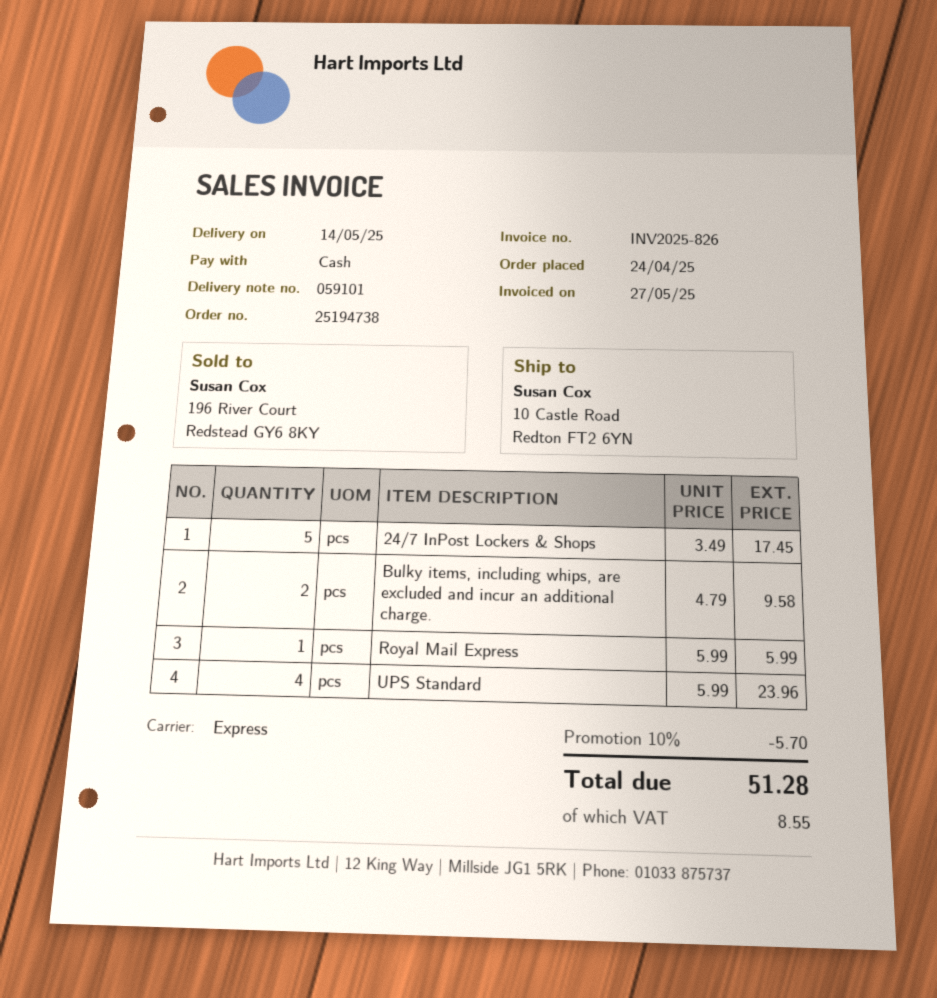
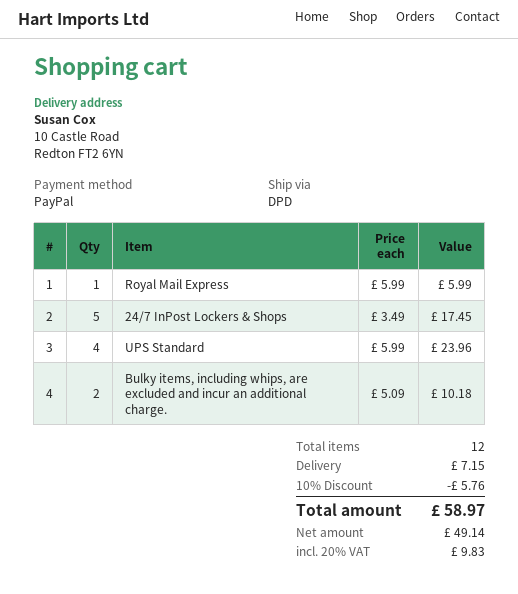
payment method: cash -> PayPal
shipping method: express -> DPD
Bulky items, including whips, are excluded and incur an additional charge.: 2 x 4.79 = 9.58 -> 2 x 5.09 = 10.18
discount: 10% = 5.70 -> 10% = 5.76
shipping: none -> 7.15
tax: 8.55 -> 9.83
total: 51.28 -> 58.97

